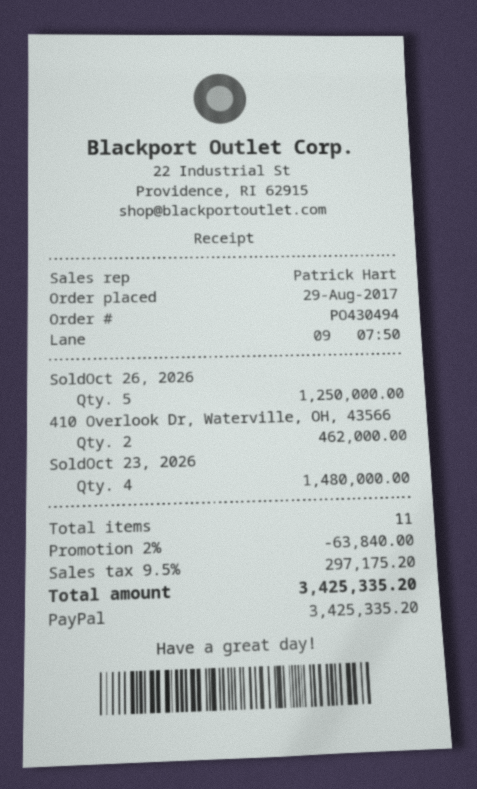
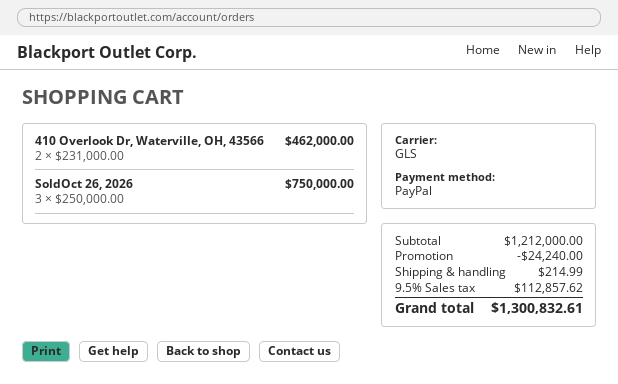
SoldOct 26, 2026: 5 for 1250000.00 -> 3 for 750000.00
SoldOct 23, 2026: 4 for 1480000.00 -> none
discount: 63840.00 -> 24240.00
shipping: none -> 214.99
tax: 9.5% = 297175.20 -> 9.5% = 112857.62
total: 3425335.20 -> 1300832.61

